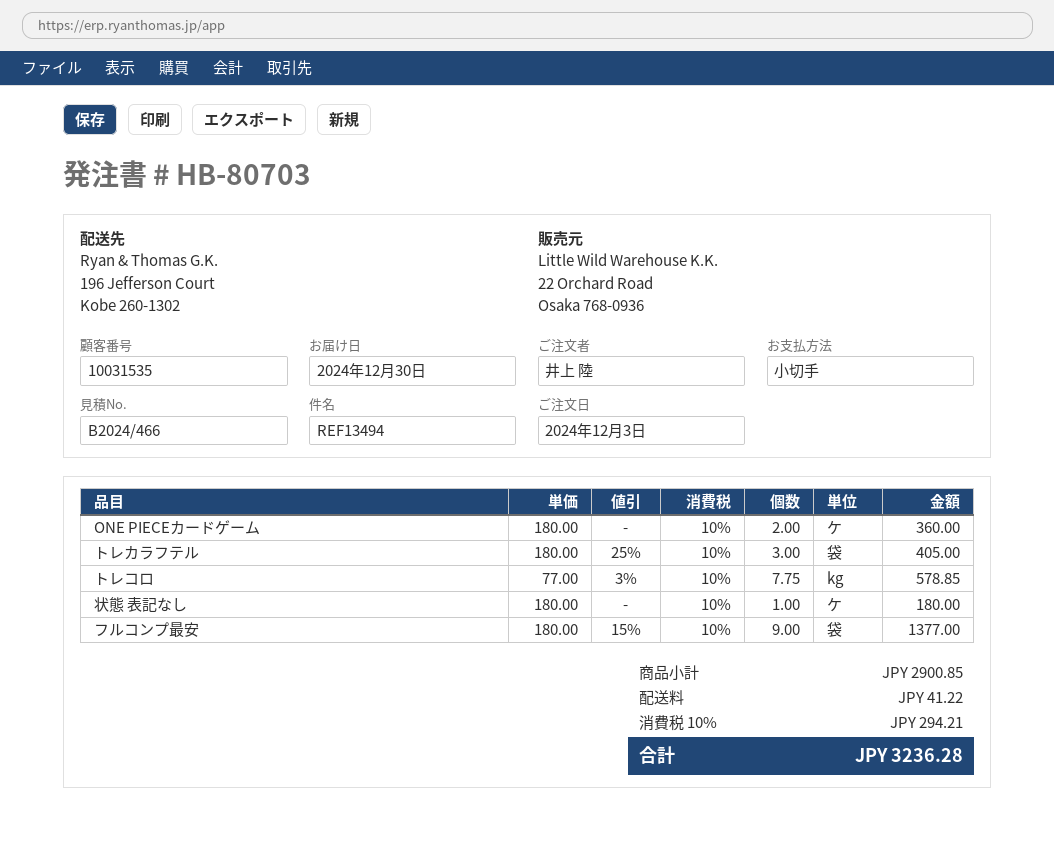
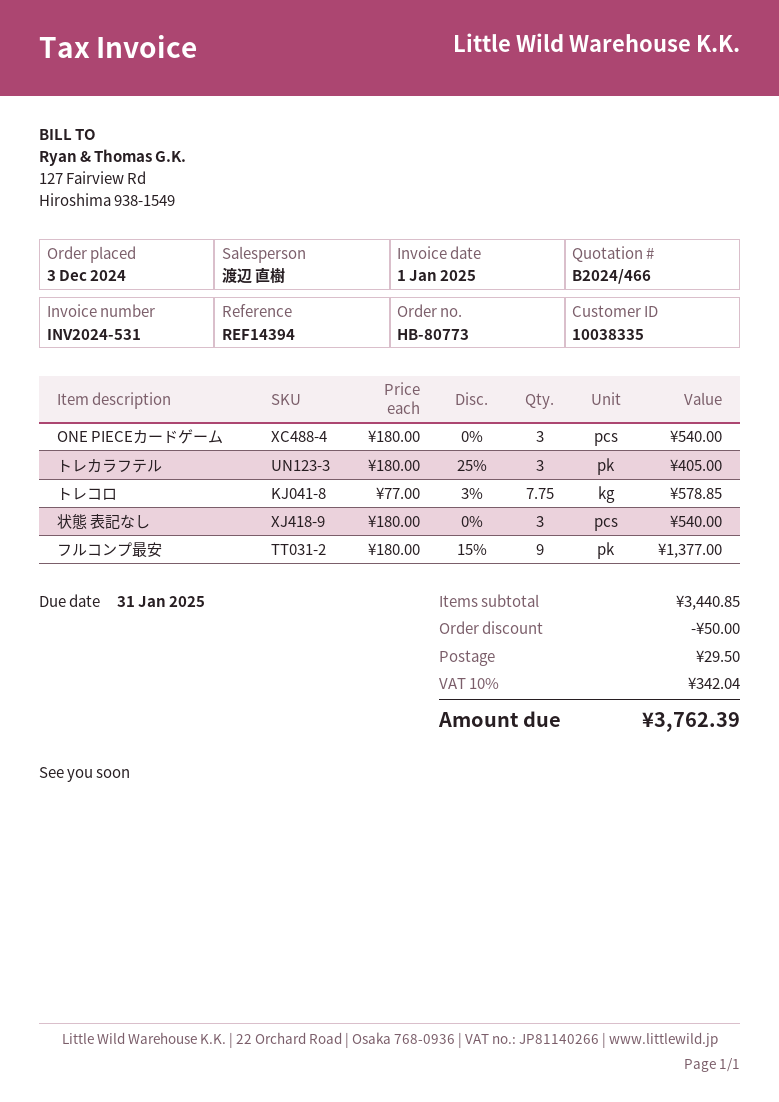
order number: HB-80703 -> HB-80773
customer number: 10031535 -> 10038335
reference: REF13494 -> REF14394
ONE PIECEカードゲーム: 2 x 180.00 = 360.00 -> 3 x 180.00 = 540.00
状態 表記なし: 1 x 180.00 = 180.00 -> 3 x 180.00 = 540.00
subtotal: 2900.85 -> 3440.85
discount: none -> 50.00
shipping: 41.22 -> 29.50
tax: 10% = 294.21 -> 10% = 342.04
total: 3236.28 -> 3762.39

